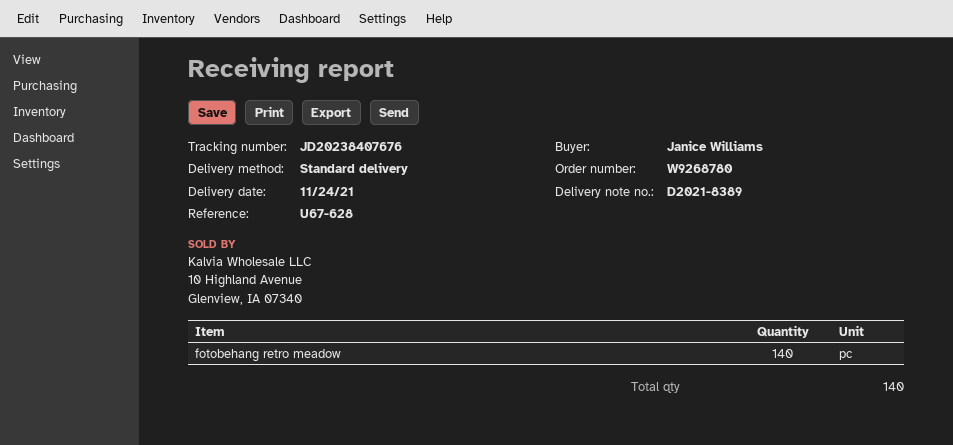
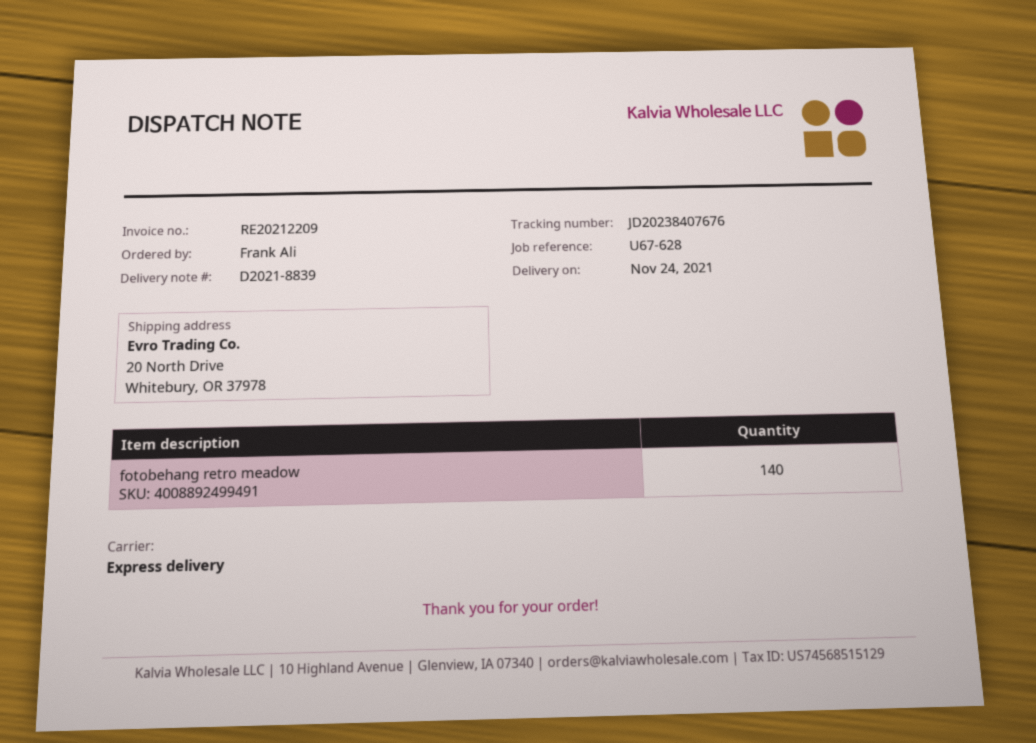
delivery note number: D2021-8389 -> D2021-8839
ordered by: Janice Williams -> Frank Ali
shipping method: standard -> express

